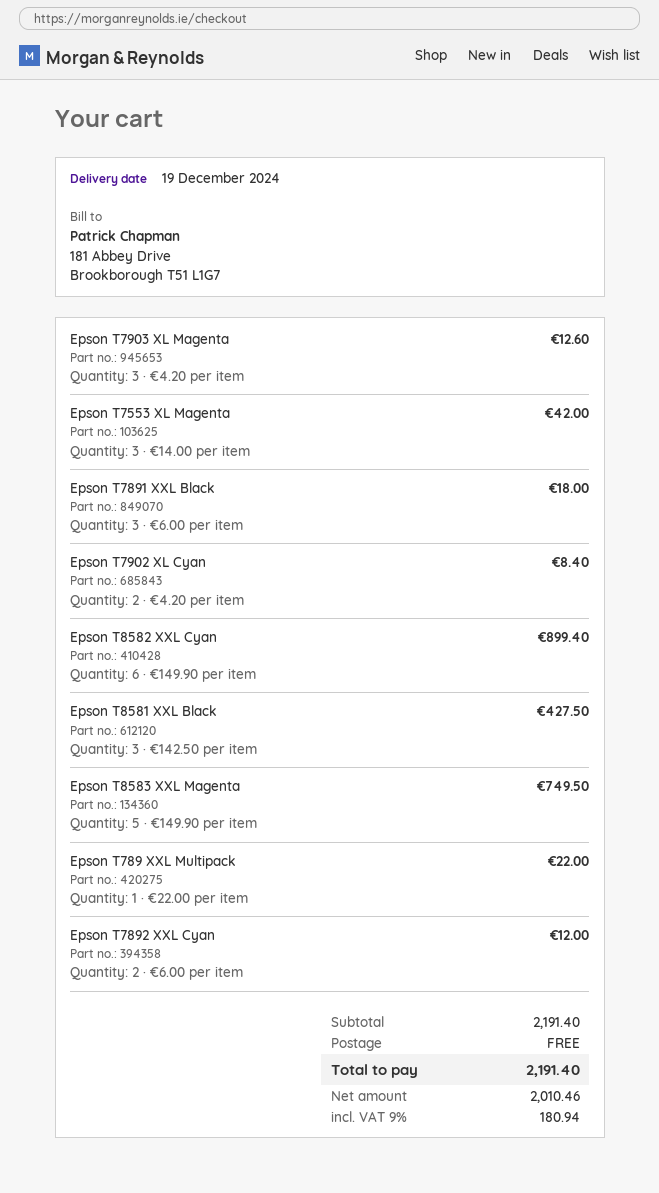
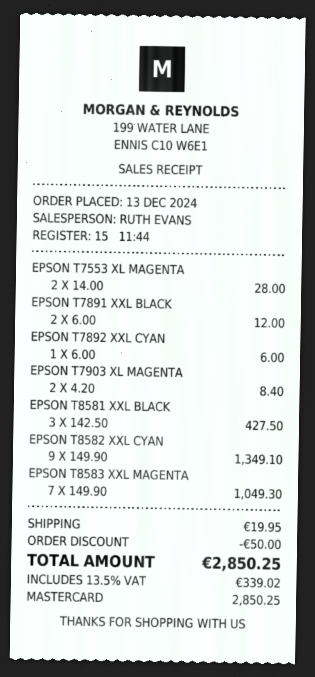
Epson T7903 XL Magenta: 3 x 4.20 = 12.60 -> 2 x 4.20 = 8.40
Epson T7553 XL Magenta: 3 x 14.00 = 42.00 -> 2 x 14.00 = 28.00
Epson T7891 XXL Black: 3 x 6.00 = 18.00 -> 2 x 6.00 = 12.00
Epson T7902 XL Cyan: 2 x 4.20 = 8.40 -> none
Epson T8582 XXL Cyan: 6 x 149.90 = 899.40 -> 9 x 149.90 = 1349.10
Epson T8583 XXL Magenta: 5 x 149.90 = 749.50 -> 7 x 149.90 = 1049.30
Epson T789 XXL Multipack: 1 x 22.00 = 22.00 -> none
Epson T7892 XXL Cyan: 2 x 6.00 = 12.00 -> 1 x 6.00 = 6.00
discount: none -> 50.00
shipping: 0.00 -> 19.95
tax: 9% = 180.94 -> 13.5% = 339.02
total: 2191.40 -> 2850.25

